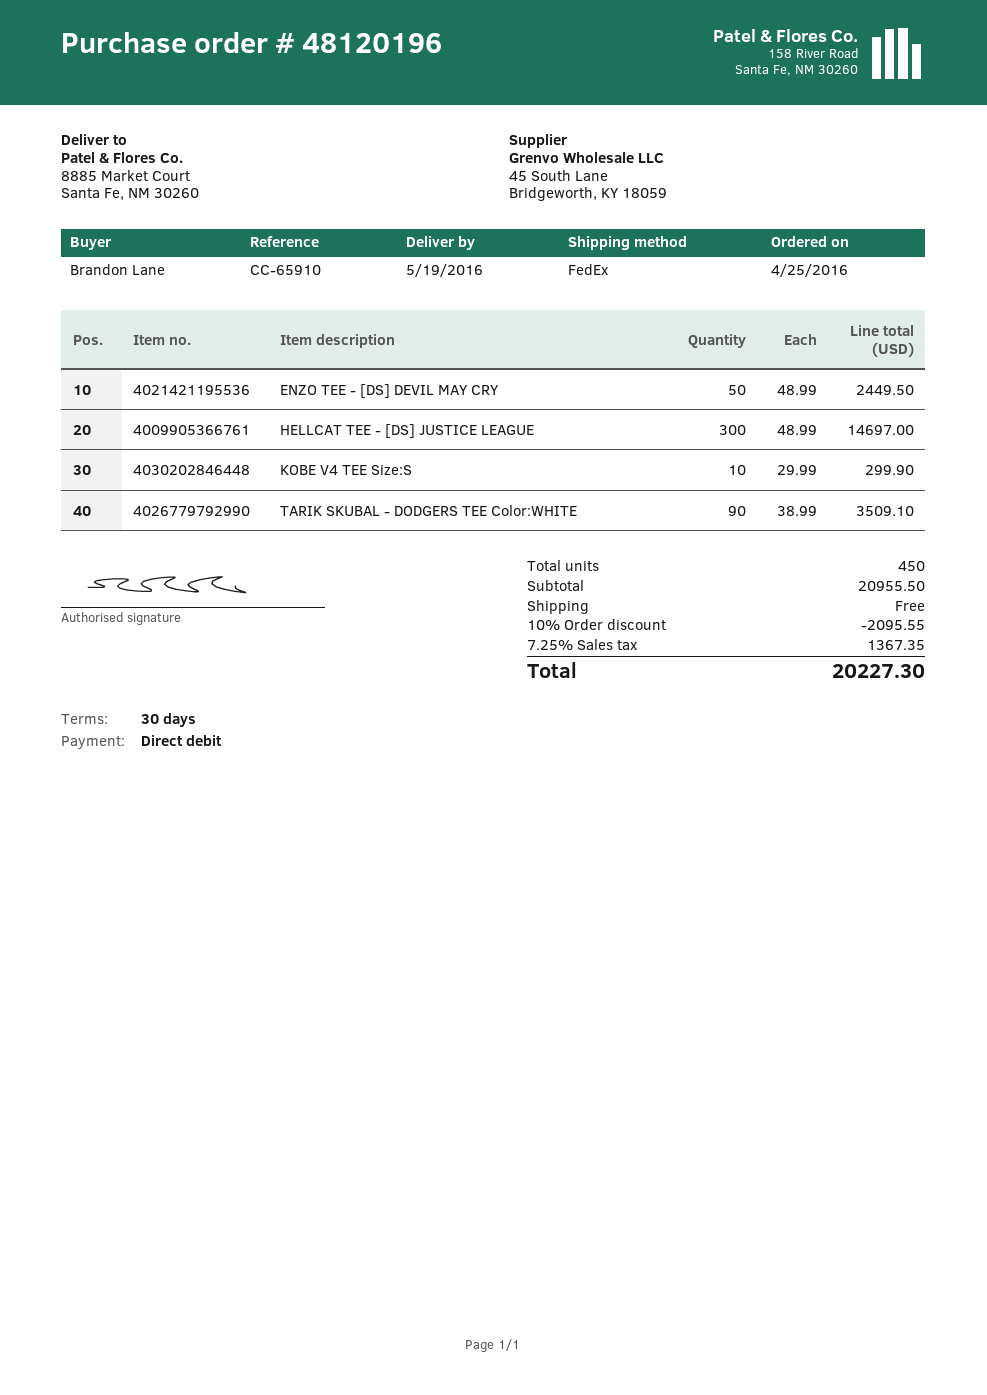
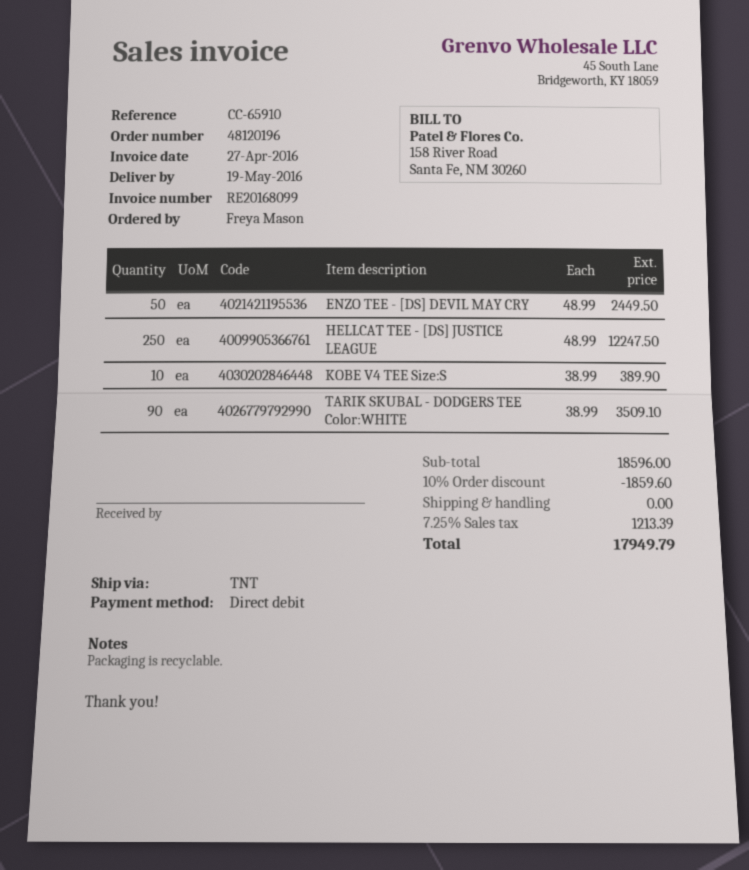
ordered by: Brandon Lane -> Freya Mason
shipping method: FedEx -> TNT
HELLCAT TEE - [DS] JUSTICE LEAGUE: 300 x 48.99 = 14697.00 -> 250 x 48.99 = 12247.50
KOBE V4 TEE Size:S: 10 x 29.99 = 299.90 -> 10 x 38.99 = 389.90
subtotal: 20955.50 -> 18596.00
discount: 10% = 2095.55 -> 10% = 1859.60
tax: 7.25% = 1367.35 -> 7.25% = 1213.39
total: 20227.30 -> 17949.79

